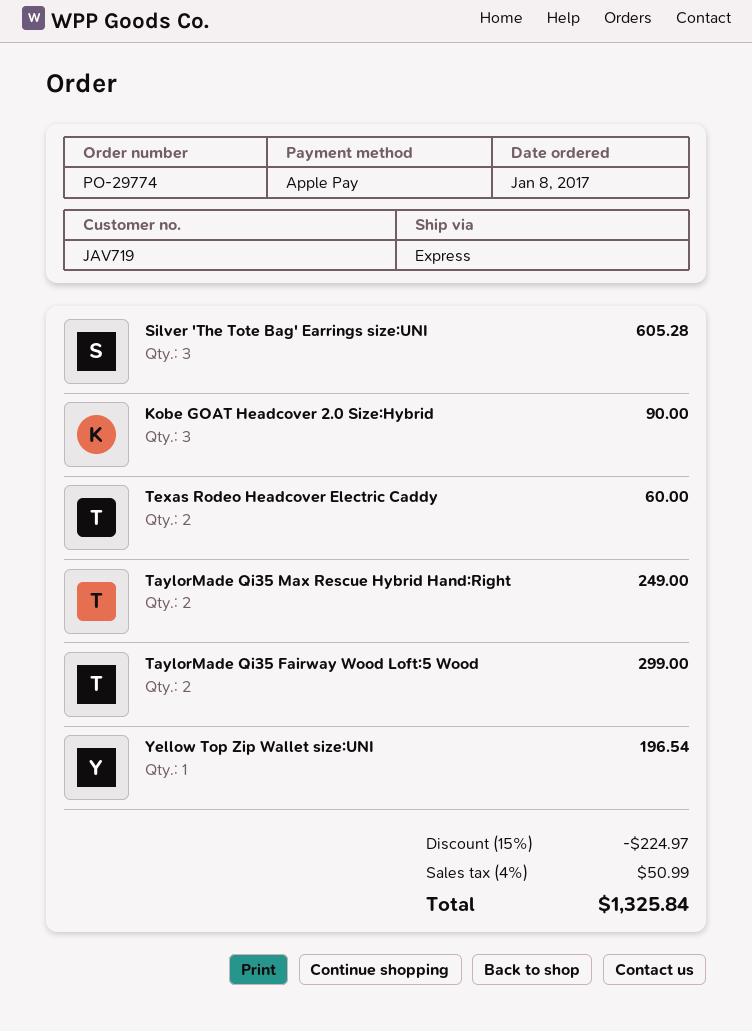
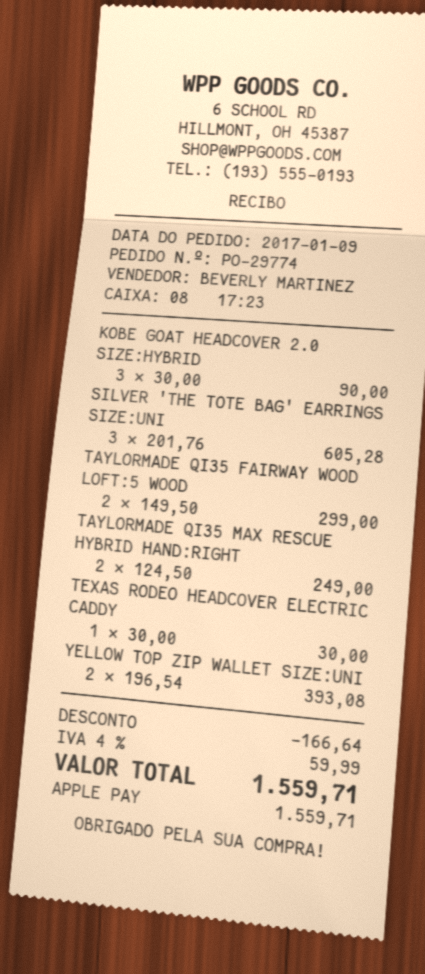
order date: 2017-01-08 -> 2017-01-09
Texas Rodeo Headcover Electric Caddy: 2 for 60.00 -> 1 for 30.00
Yellow Top Zip Wallet size:UNI: 1 for 196.54 -> 2 for 393.08
discount: 224.97 -> 166.64
tax: 4% = 50.99 -> 4% = 59.99
total: 1325.84 -> 1559.71

